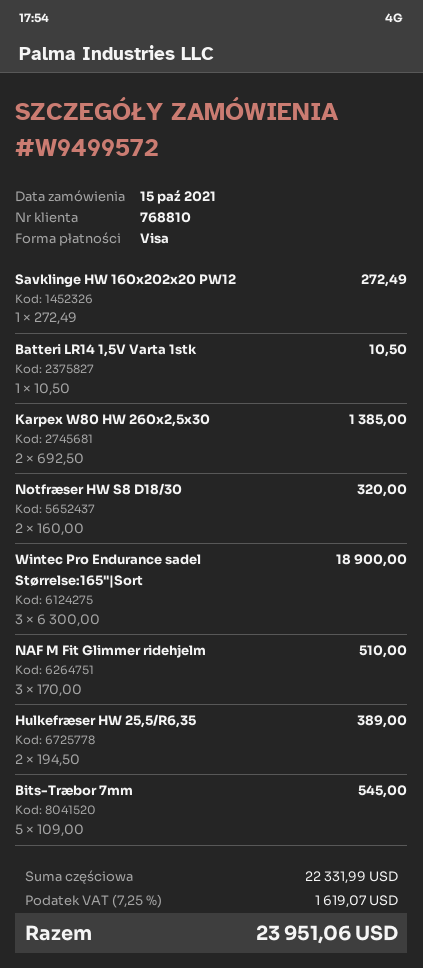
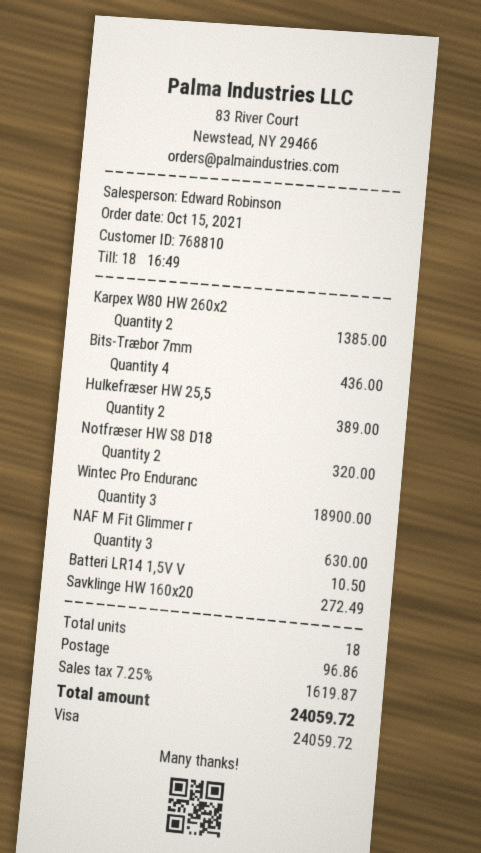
NAF M Fit Glimmer ridehjelm: 3 for 510.00 -> 3 for 630.00
Bits-Træbor 7mm: 5 for 545.00 -> 4 for 436.00
shipping: none -> 96.86
tax: 7.25% = 1619.07 -> 7.25% = 1619.87
total: 23951.06 -> 24059.72

